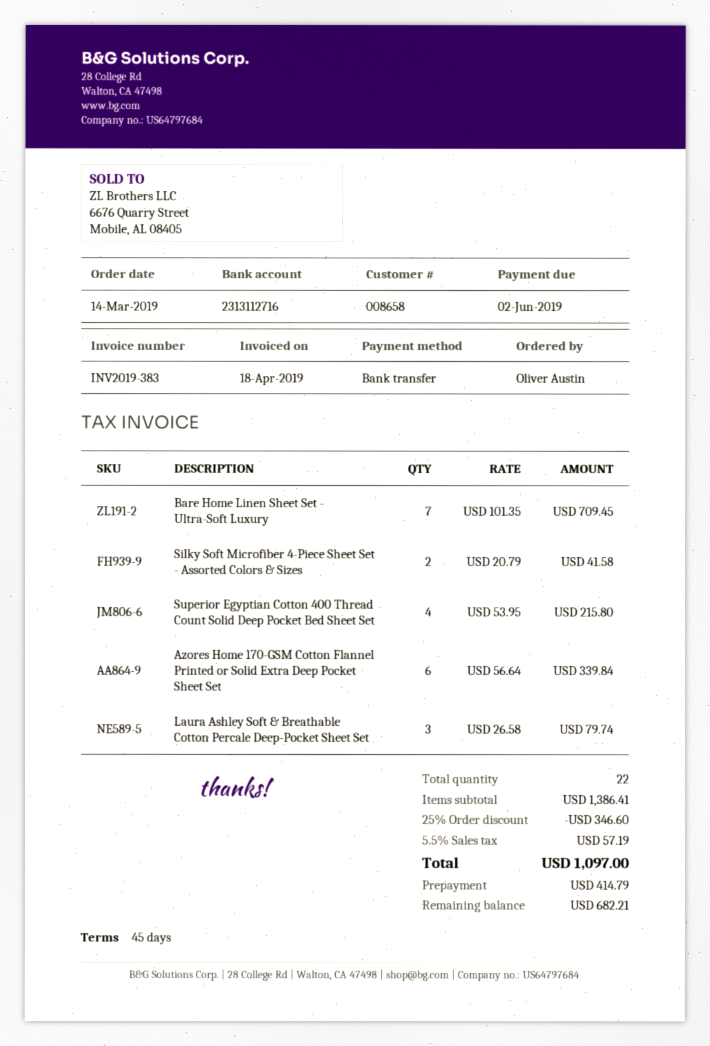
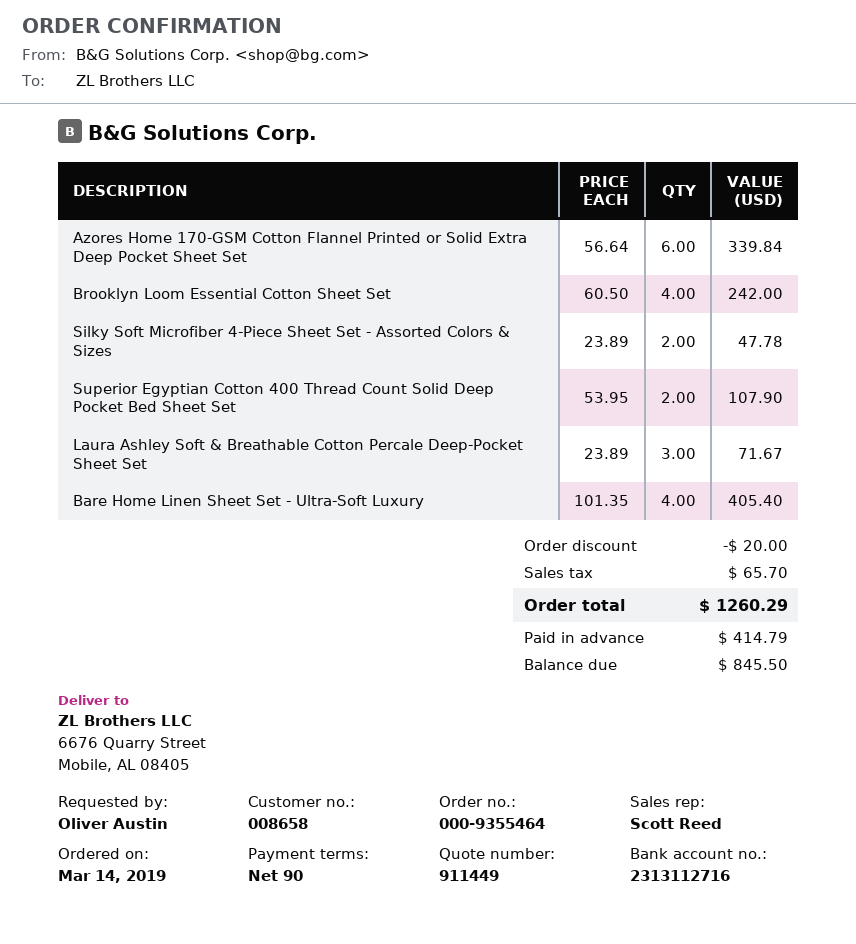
payment terms: 45 days -> 90 days
Bare Home Linen Sheet Set - Ultra-Soft Luxury: 7 x 101.35 = 709.45 -> 4 x 101.35 = 405.40
Silky Soft Microfiber 4-Piece Sheet Set - Assorted Colors & Sizes: 2 x 20.79 = 41.58 -> 2 x 23.89 = 47.78
Superior Egyptian Cotton 400 Thread Count Solid Deep Pocket Bed Sheet Set: 4 x 53.95 = 215.80 -> 2 x 53.95 = 107.90
Laura Ashley Soft & Breathable Cotton Percale Deep-Pocket Sheet Set: 3 x 26.58 = 79.74 -> 3 x 23.89 = 71.67
Brooklyn Loom Essential Cotton Sheet Set: none -> 4 x 60.50 = 242.00
discount: 346.60 -> 20.00
tax: 57.19 -> 65.70
total: 1097.00 -> 1260.29
balance: 682.21 -> 845.50

